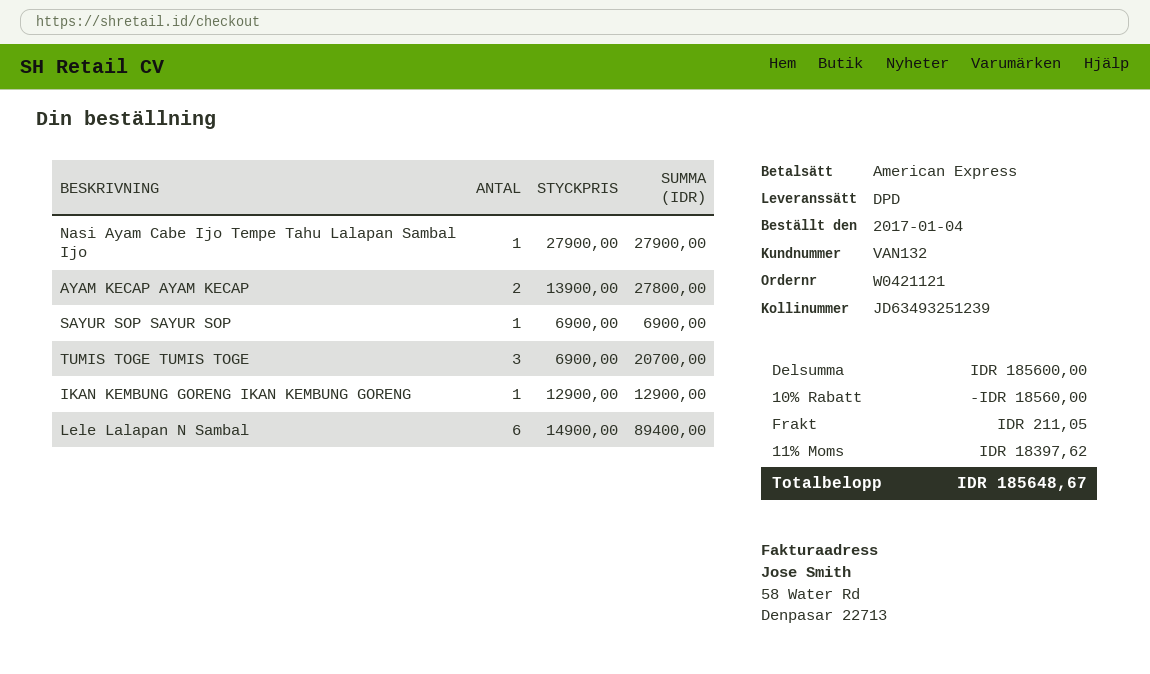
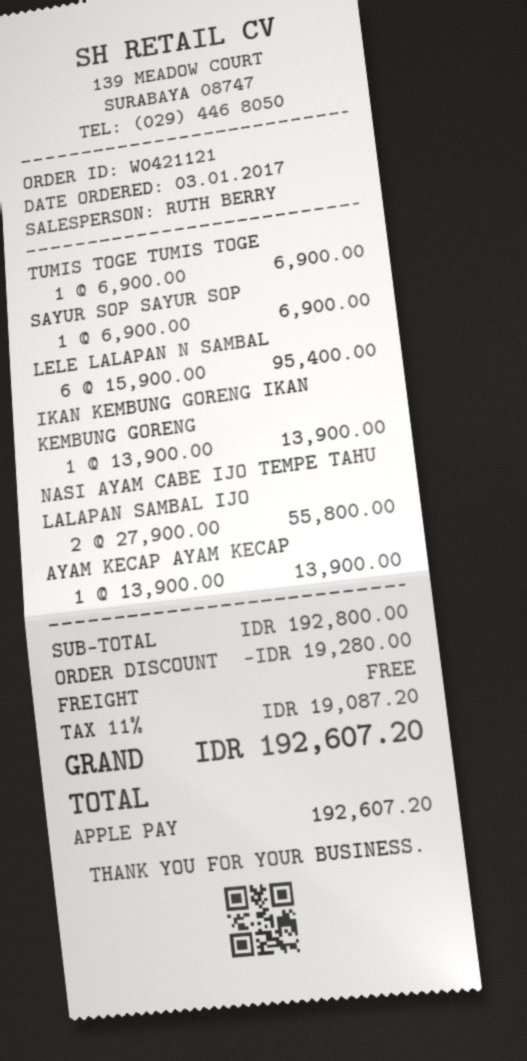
order date: 2017-01-04 -> 2017-01-03
payment method: American Express -> Apple Pay
Nasi Ayam Cabe Ijo Tempe Tahu Lalapan Sambal Ijo: 1 x 27900.00 = 27900.00 -> 2 x 27900.00 = 55800.00
AYAM KECAP AYAM KECAP: 2 x 13900.00 = 27800.00 -> 1 x 13900.00 = 13900.00
TUMIS TOGE TUMIS TOGE: 3 x 6900.00 = 20700.00 -> 1 x 6900.00 = 6900.00
IKAN KEMBUNG GORENG IKAN KEMBUNG GORENG: 1 x 12900.00 = 12900.00 -> 1 x 13900.00 = 13900.00
Lele Lalapan N Sambal: 6 x 14900.00 = 89400.00 -> 6 x 15900.00 = 95400.00
subtotal: 185600.00 -> 192800.00
discount: 18560.00 -> 19280.00
shipping: 211.05 -> 0.00
tax: 11% = 18397.62 -> 11% = 19087.20
total: 185648.67 -> 192607.20

